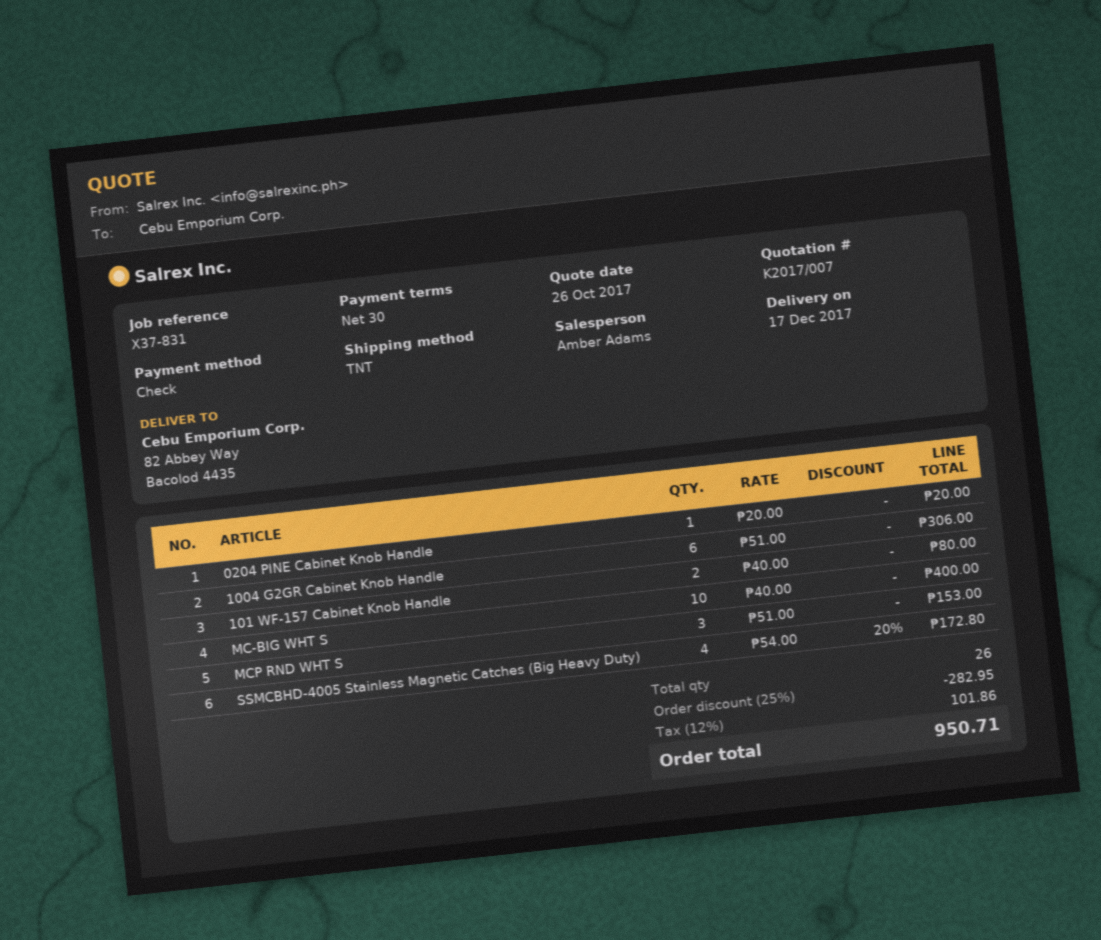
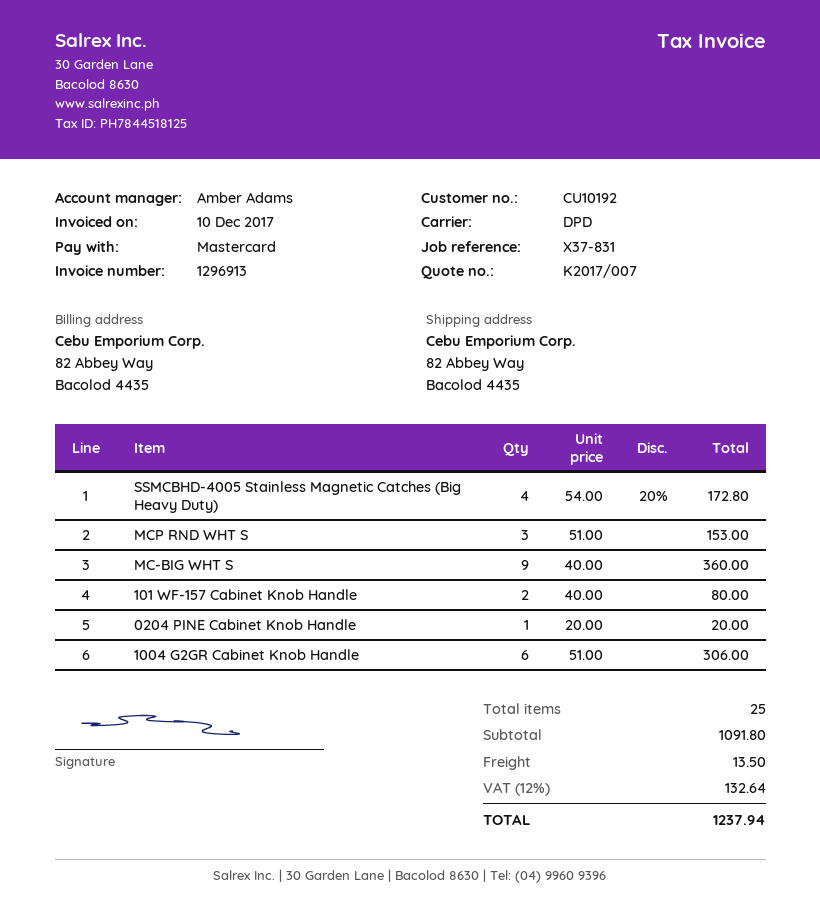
payment method: cheque -> Mastercard
shipping method: TNT -> DPD
MC-BIG WHT S: 10 x 40.00 = 400.00 -> 9 x 40.00 = 360.00
total quantity: 26 -> 25
discount: 25% = 282.95 -> none
shipping: none -> 13.50
tax: 12% = 101.86 -> 12% = 132.64
total: 950.71 -> 1237.94

